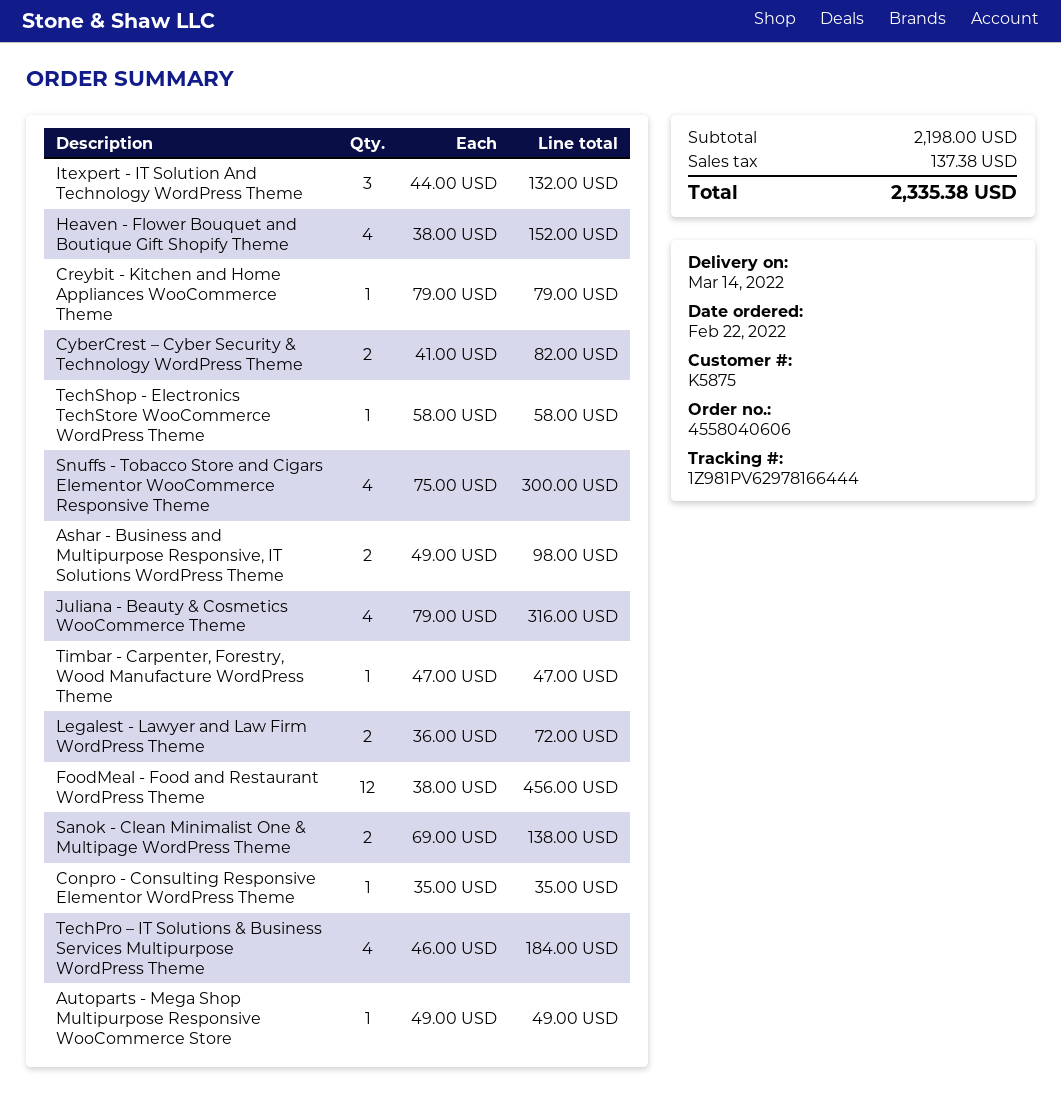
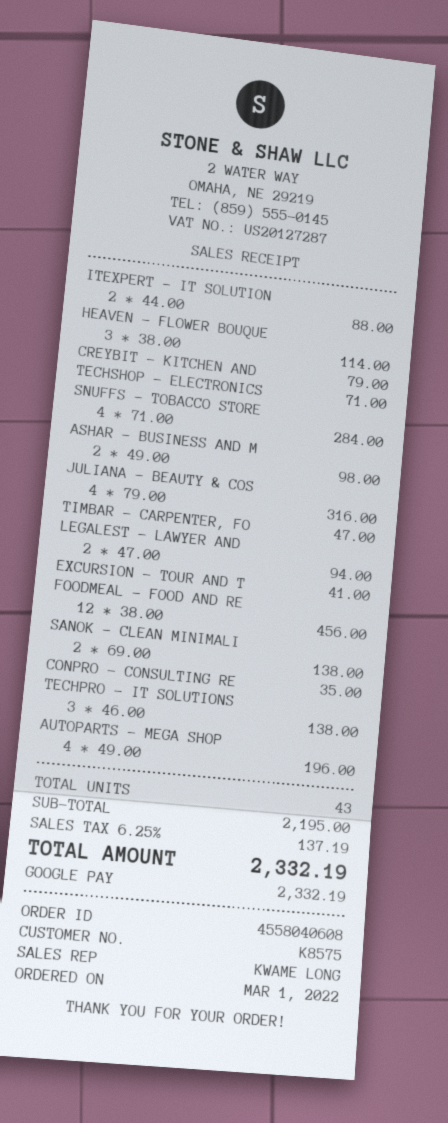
order number: 4558040606 -> 4558040608
order date: 2022-02-22 -> 2022-03-01
customer number: K5875 -> K8575
Itexpert - IT Solution And Technology WordPress Theme: 3 x 44.00 = 132.00 -> 2 x 44.00 = 88.00
Heaven - Flower Bouquet and Boutique Gift Shopify Theme: 4 x 38.00 = 152.00 -> 3 x 38.00 = 114.00
CyberCrest – Cyber Security & Technology WordPress Theme: 2 x 41.00 = 82.00 -> none
TechShop - Electronics TechStore WooCommerce WordPress Theme: 1 x 58.00 = 58.00 -> 1 x 71.00 = 71.00
Snuffs - Tobacco Store and Cigars Elementor WooCommerce Responsive Theme: 4 x 75.00 = 300.00 -> 4 x 71.00 = 284.00
Legalest - Lawyer and Law Firm WordPress Theme: 2 x 36.00 = 72.00 -> 2 x 47.00 = 94.00
TechPro – IT Solutions & Business Services Multipurpose WordPress Theme: 4 x 46.00 = 184.00 -> 3 x 46.00 = 138.00
Autoparts - Mega Shop Multipurpose Responsive WooCommerce Store: 1 x 49.00 = 49.00 -> 4 x 49.00 = 196.00
EXCURSION - TOUR AND T: none -> 1 x 41.00 = 41.00
subtotal: 2198.00 -> 2195.00
tax: 137.38 -> 137.19
total: 2335.38 -> 2332.19

